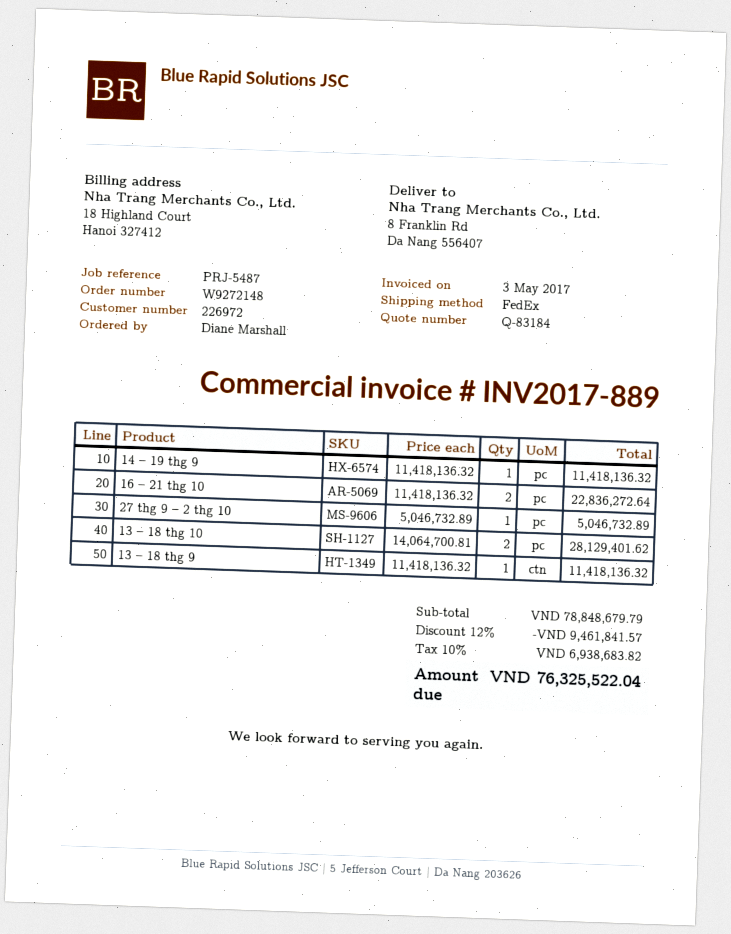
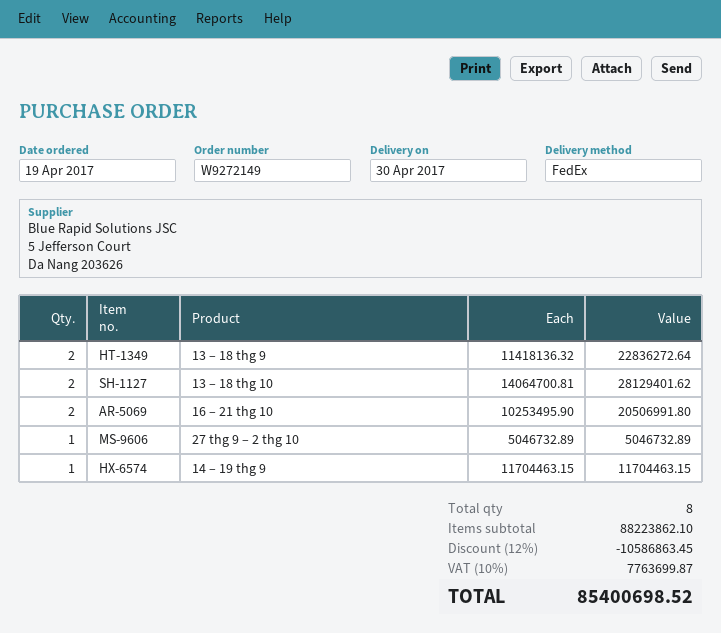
order number: W9272148 -> W9272149
14 – 19 thg 9: 1 x 11418136.32 = 11418136.32 -> 1 x 11704463.15 = 11704463.15
16 – 21 thg 10: 2 x 11418136.32 = 22836272.64 -> 2 x 10253495.90 = 20506991.80
13 – 18 thg 9: 1 x 11418136.32 = 11418136.32 -> 2 x 11418136.32 = 22836272.64
subtotal: 78848679.79 -> 88223862.10
discount: 12% = 9461841.57 -> 12% = 10586863.45
tax: 10% = 6938683.82 -> 10% = 7763699.87
total: 76325522.04 -> 85400698.52

